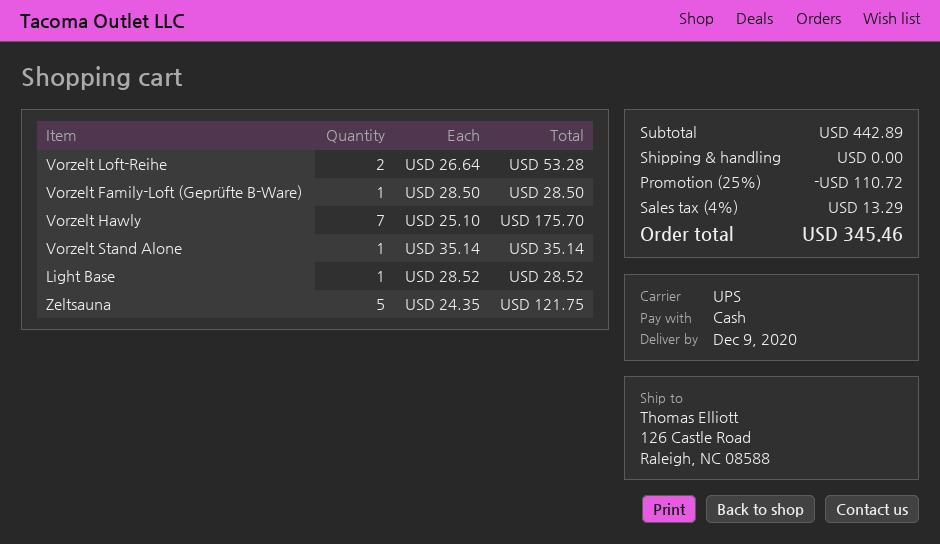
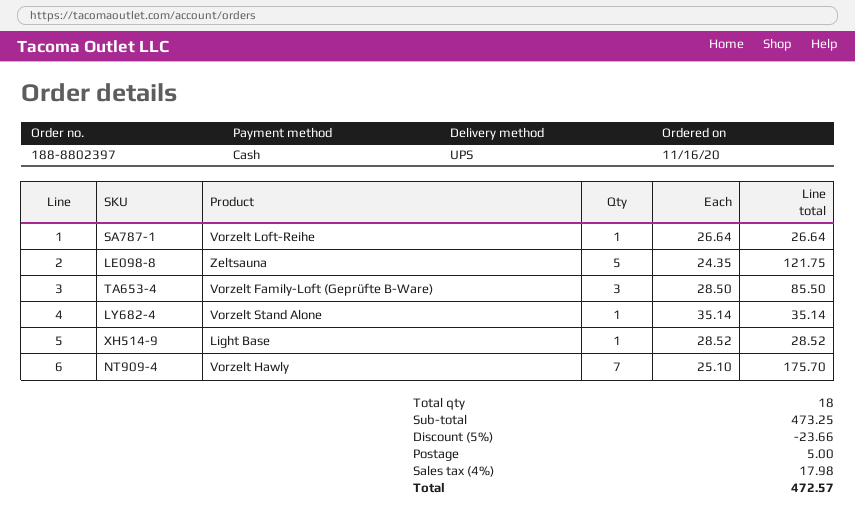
Vorzelt Loft-Reihe: 2 x 26.64 = 53.28 -> 1 x 26.64 = 26.64
Vorzelt Family-Loft (Geprüfte B-Ware): 1 x 28.50 = 28.50 -> 3 x 28.50 = 85.50
subtotal: 442.89 -> 473.25
discount: 25% = 110.72 -> 5% = 23.66
shipping: 0.00 -> 5.00
tax: 4% = 13.29 -> 4% = 17.98
total: 345.46 -> 472.57

